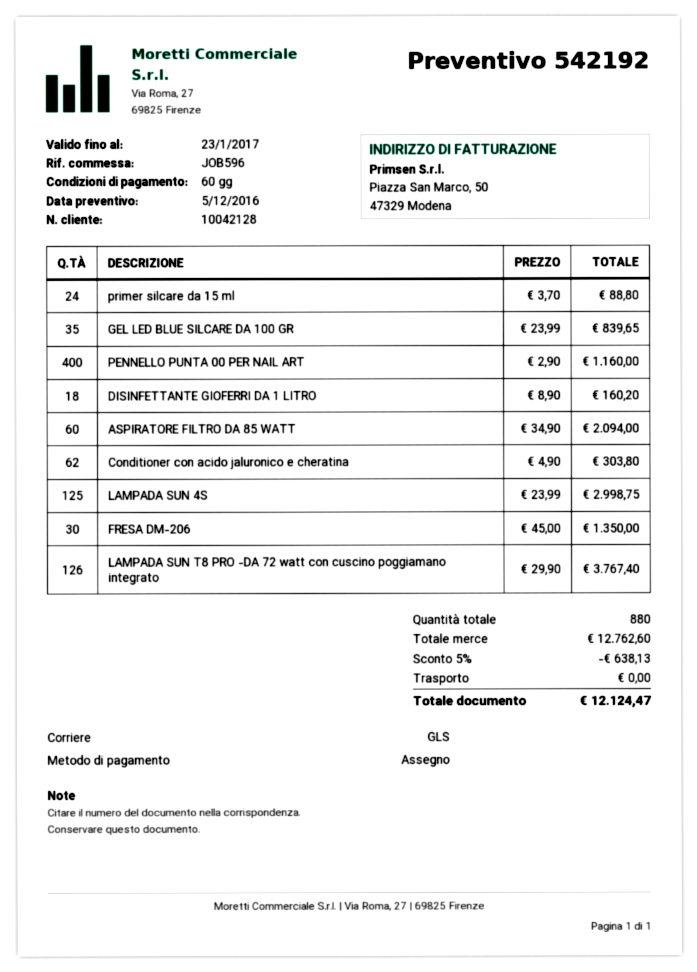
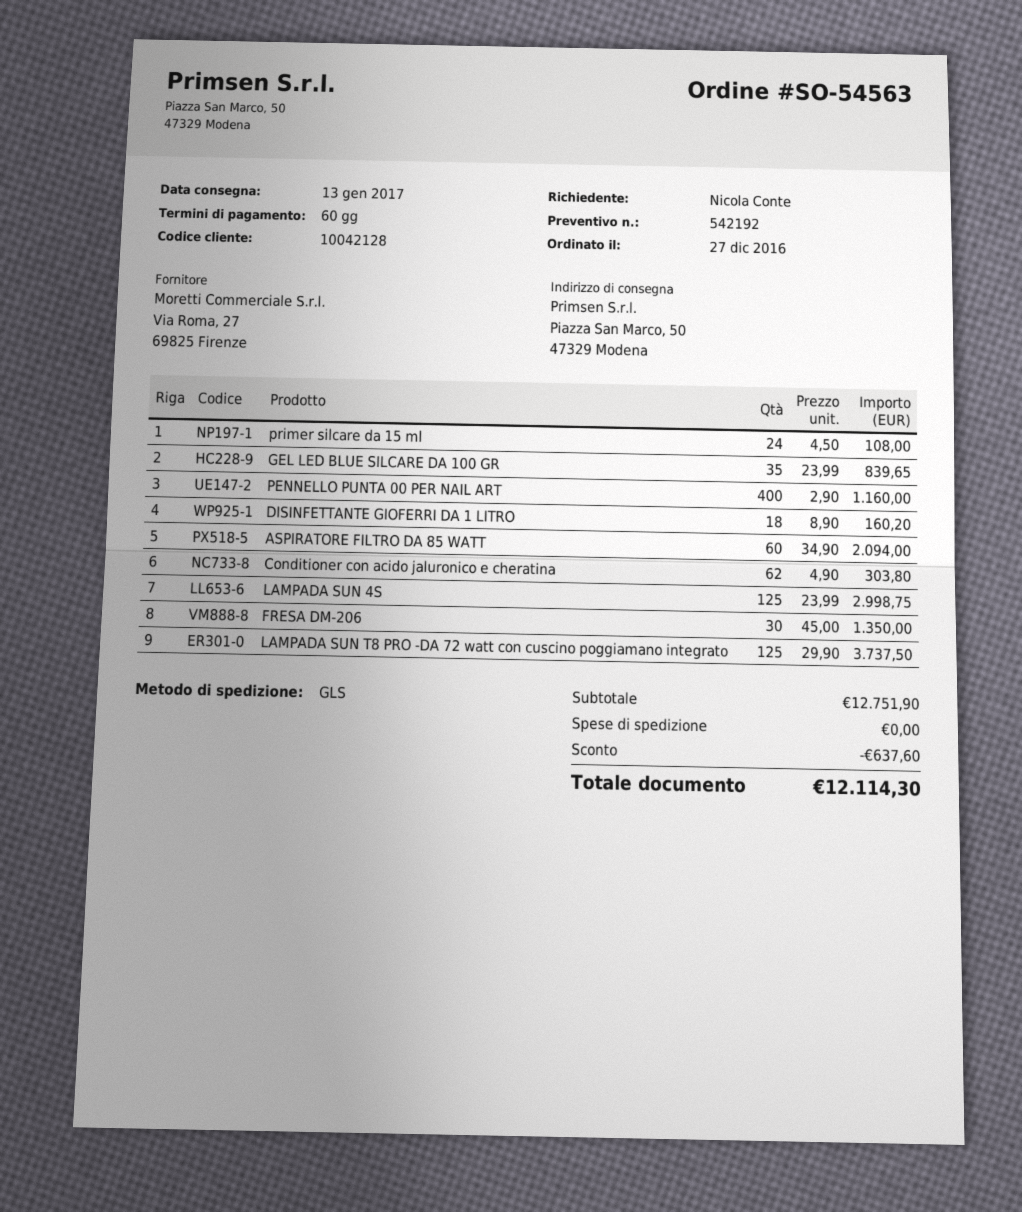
primer silcare da 15 ml: 24 x 3.70 = 88.80 -> 24 x 4.50 = 108.00
LAMPADA SUN T8 PRO -DA 72 watt con cuscino poggiamano integrato: 126 x 29.90 = 3767.40 -> 125 x 29.90 = 3737.50
subtotal: 12762.60 -> 12751.90
discount: 638.13 -> 637.60
total: 12124.47 -> 12114.30

